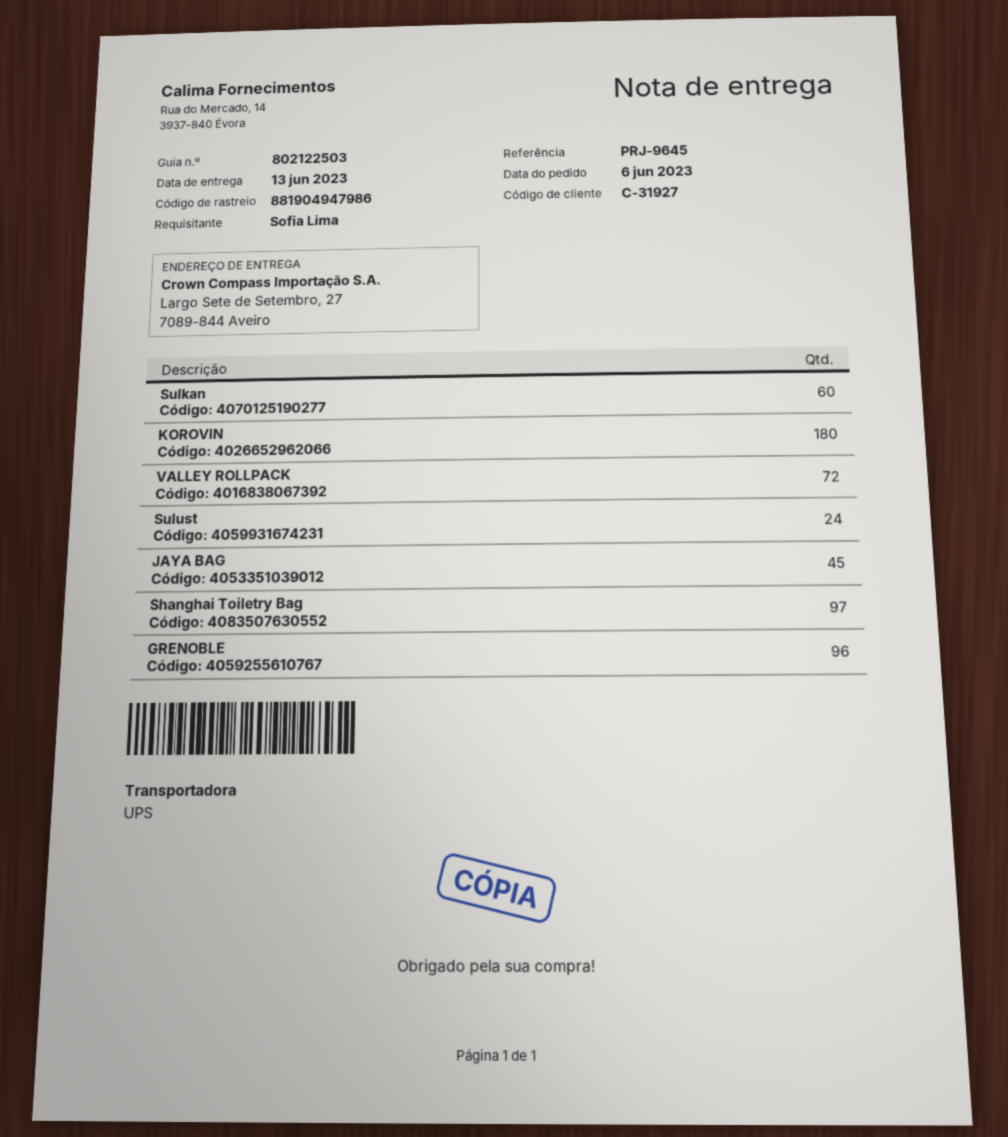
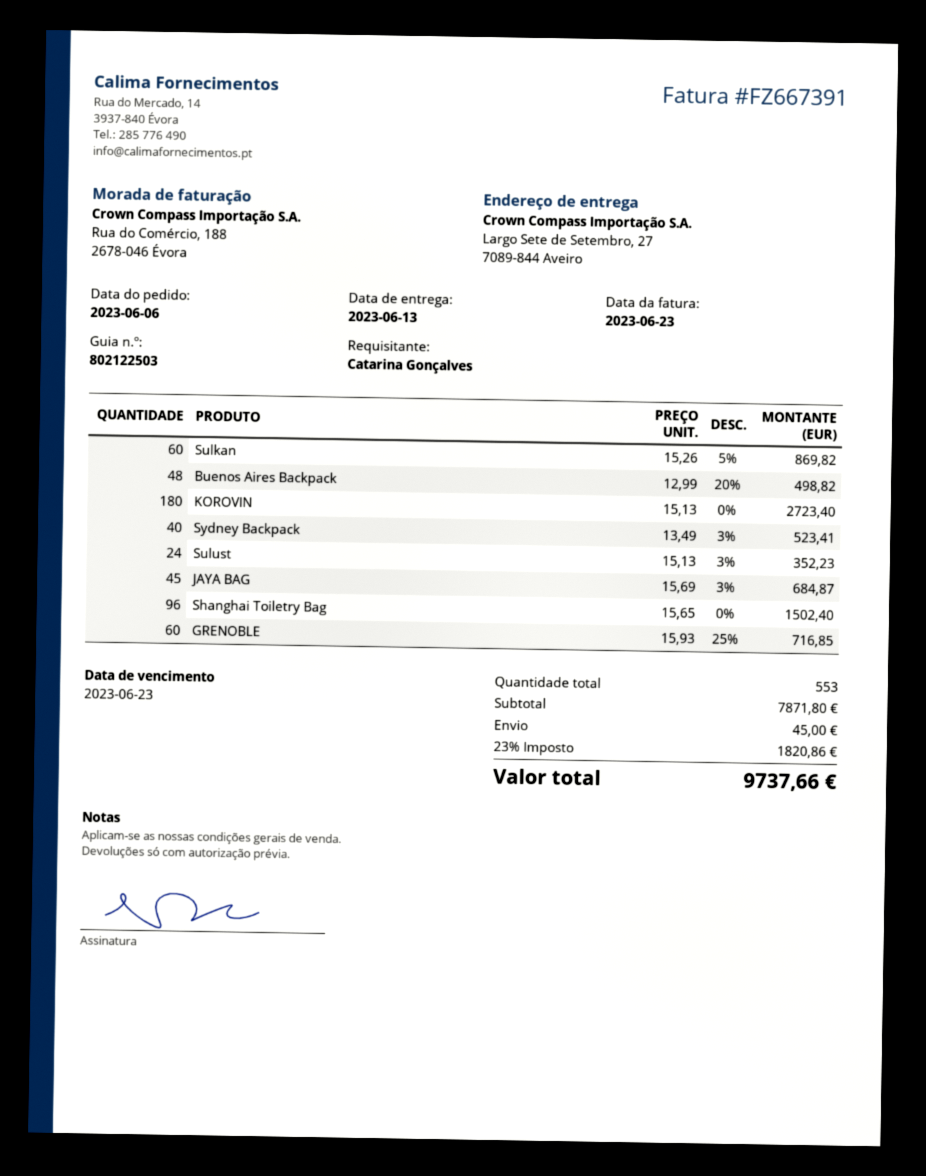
ordered by: Sofia Lima -> Catarina Gonçalves
VALLEY ROLLPACK: 72 -> none
Shanghai Toiletry Bag: 97 -> 96
GRENOBLE: 96 -> 60
Buenos Aires Backpack: none -> 48
Sydney Backpack: none -> 40

